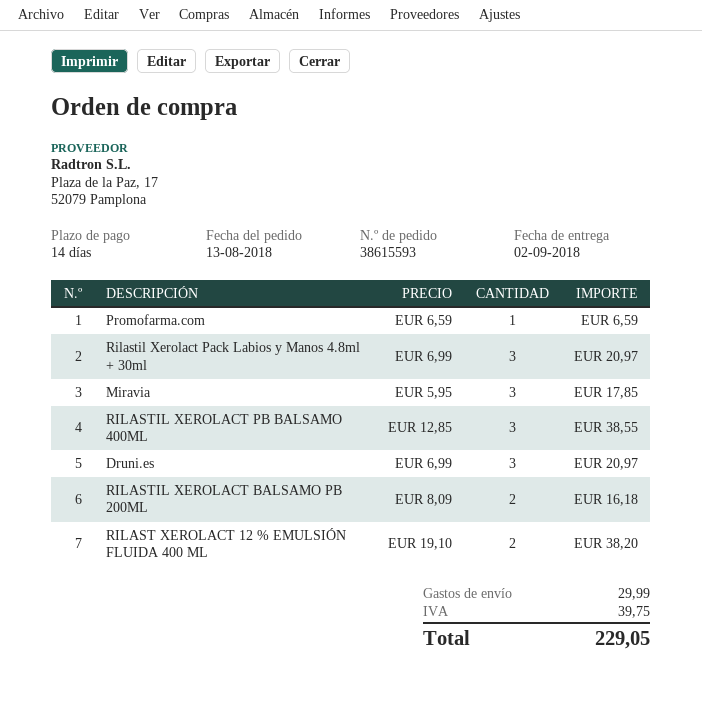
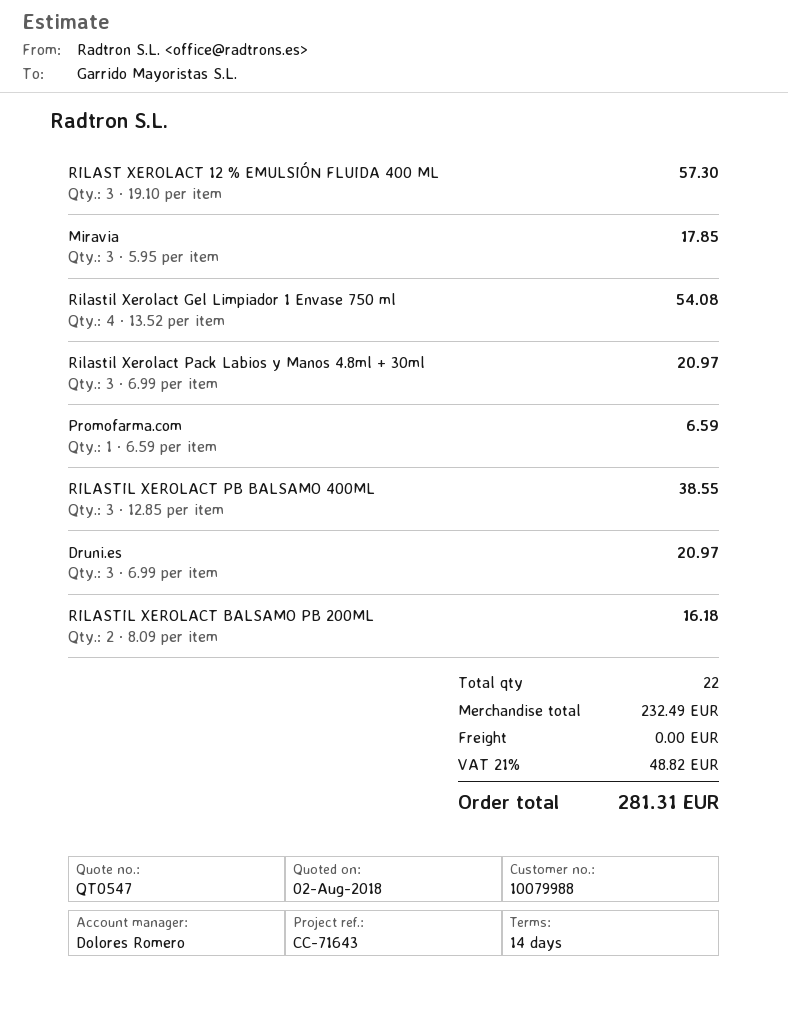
RILAST XEROLACT 12 % EMULSIÓN FLUIDA 400 ML: 2 x 19.10 = 38.20 -> 3 x 19.10 = 57.30
Rilastil Xerolact Gel Limpiador 1 Envase 750 ml: none -> 4 x 13.52 = 54.08
shipping: 29.99 -> 0.00
tax: 39.75 -> 48.82
total: 229.05 -> 281.31

